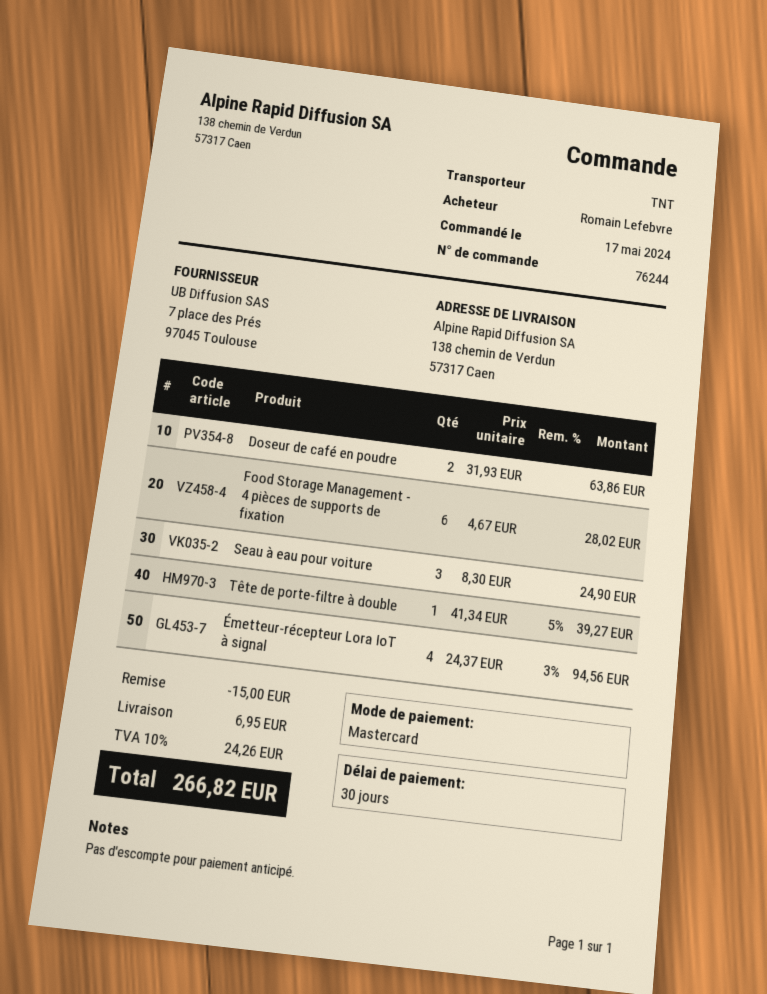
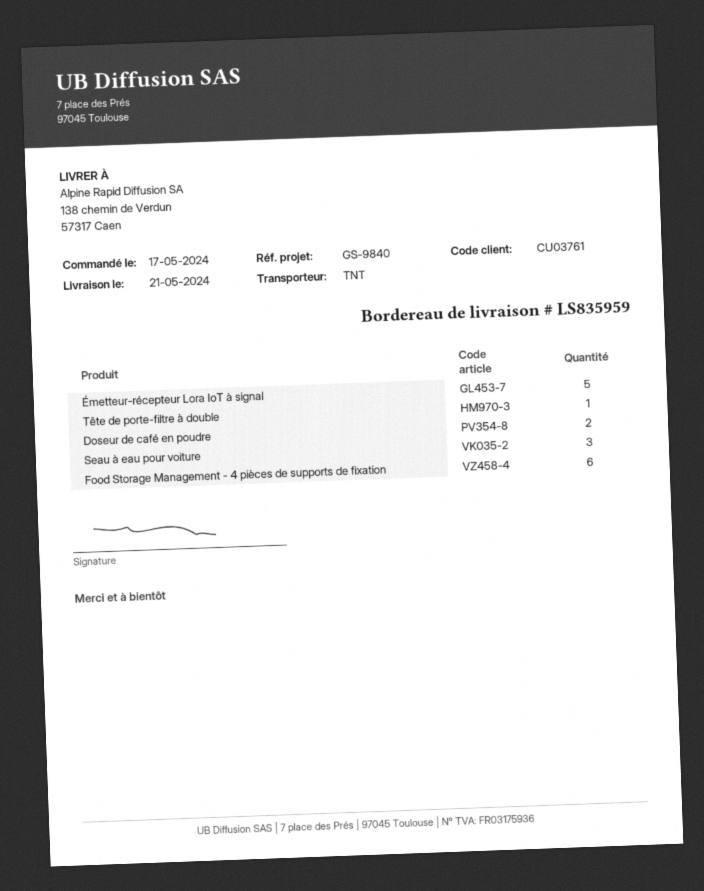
Émetteur-récepteur Lora IoT à signal: 4 -> 5

